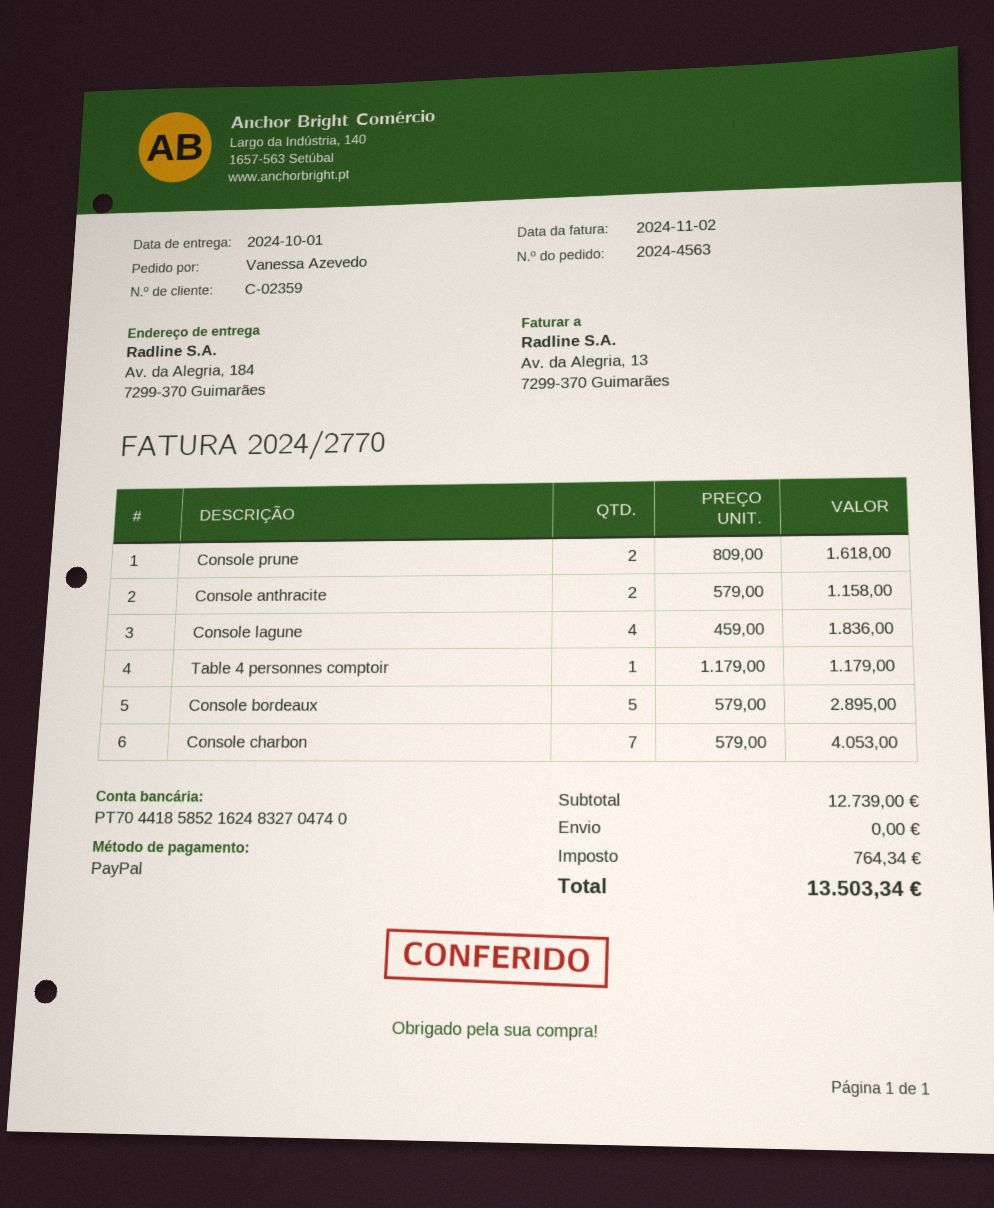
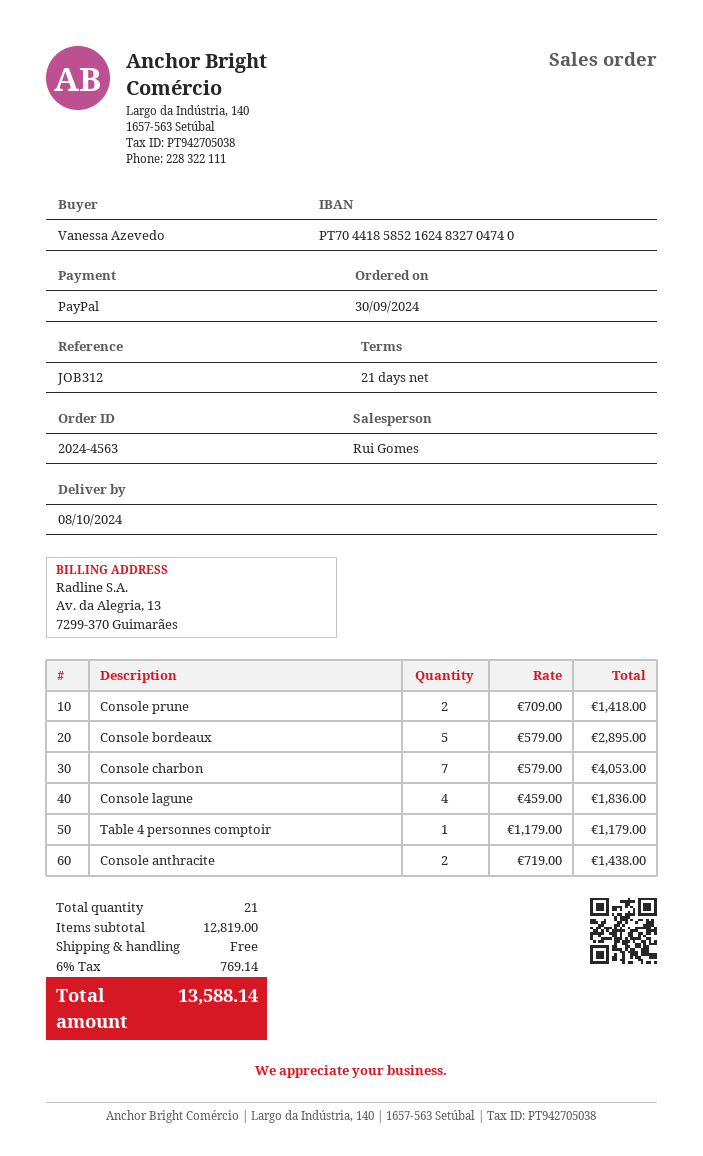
delivery date: 2024-10-01 -> 2024-10-08
Console prune: 2 x 809.00 = 1618.00 -> 2 x 709.00 = 1418.00
Console anthracite: 2 x 579.00 = 1158.00 -> 2 x 719.00 = 1438.00
subtotal: 12739.00 -> 12819.00
tax: 764.34 -> 769.14
total: 13503.34 -> 13588.14

